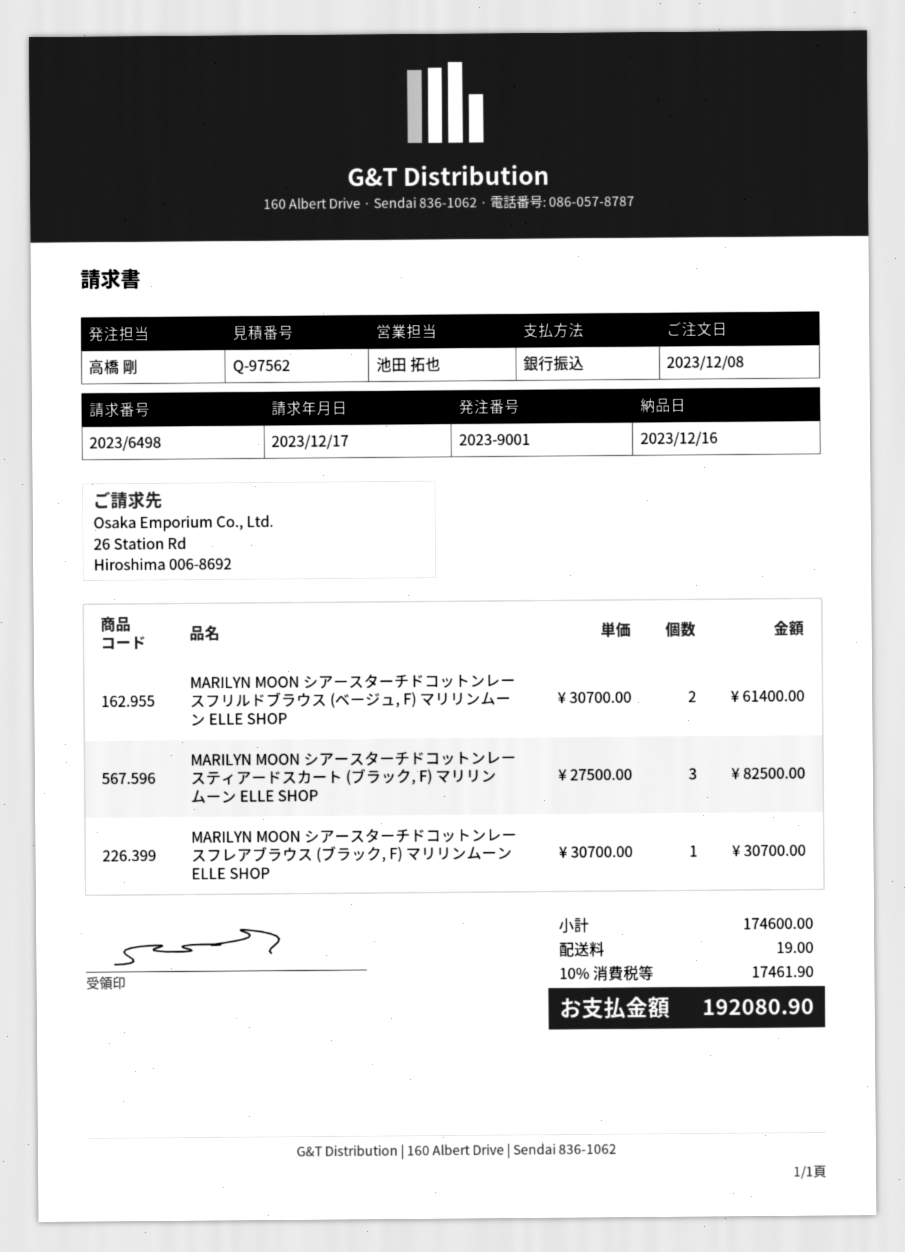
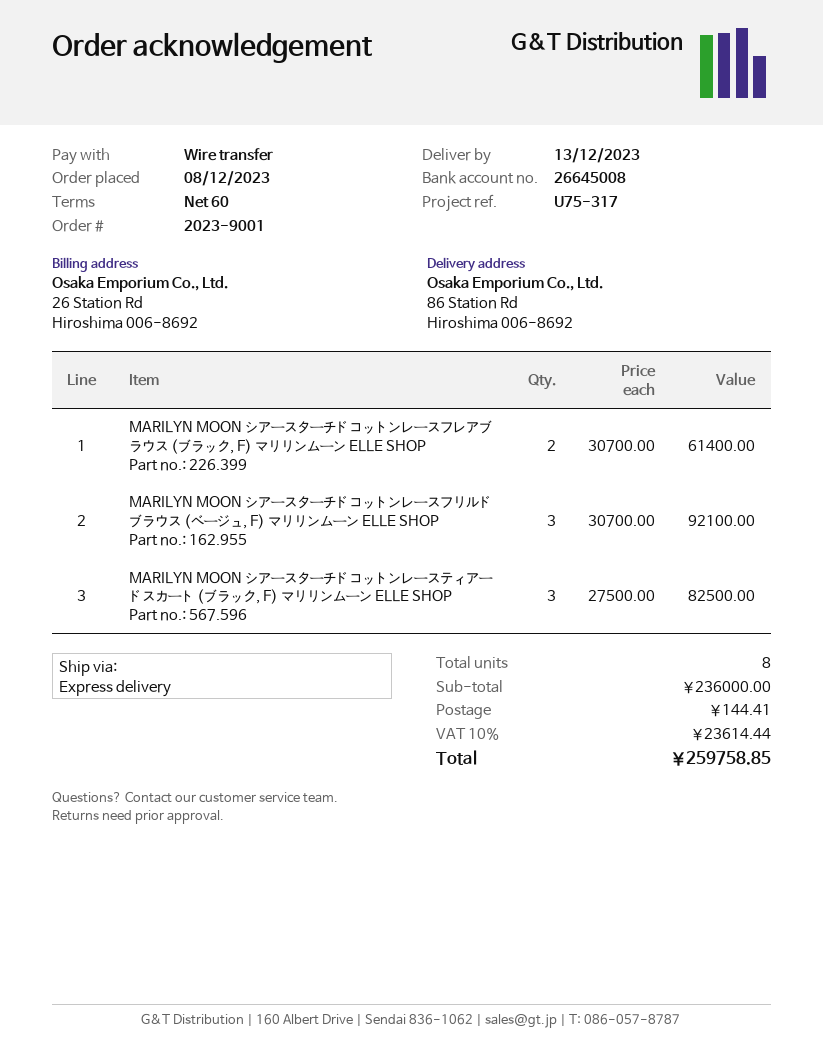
delivery date: 2023-12-16 -> 2023-12-13
MARILYN MOON シアースターチドコットンレースフリルドブラウス (ベージュ, F) マリリンムーン ELLE SHOP: 2 x 30700.00 = 61400.00 -> 3 x 30700.00 = 92100.00
MARILYN MOON シアースターチドコットンレースフレアブラウス (ブラック, F) マリリンムーン ELLE SHOP: 1 x 30700.00 = 30700.00 -> 2 x 30700.00 = 61400.00
subtotal: 174600.00 -> 236000.00
shipping: 19.00 -> 144.41
tax: 10% = 17461.90 -> 10% = 23614.44
total: 192080.90 -> 259758.85

